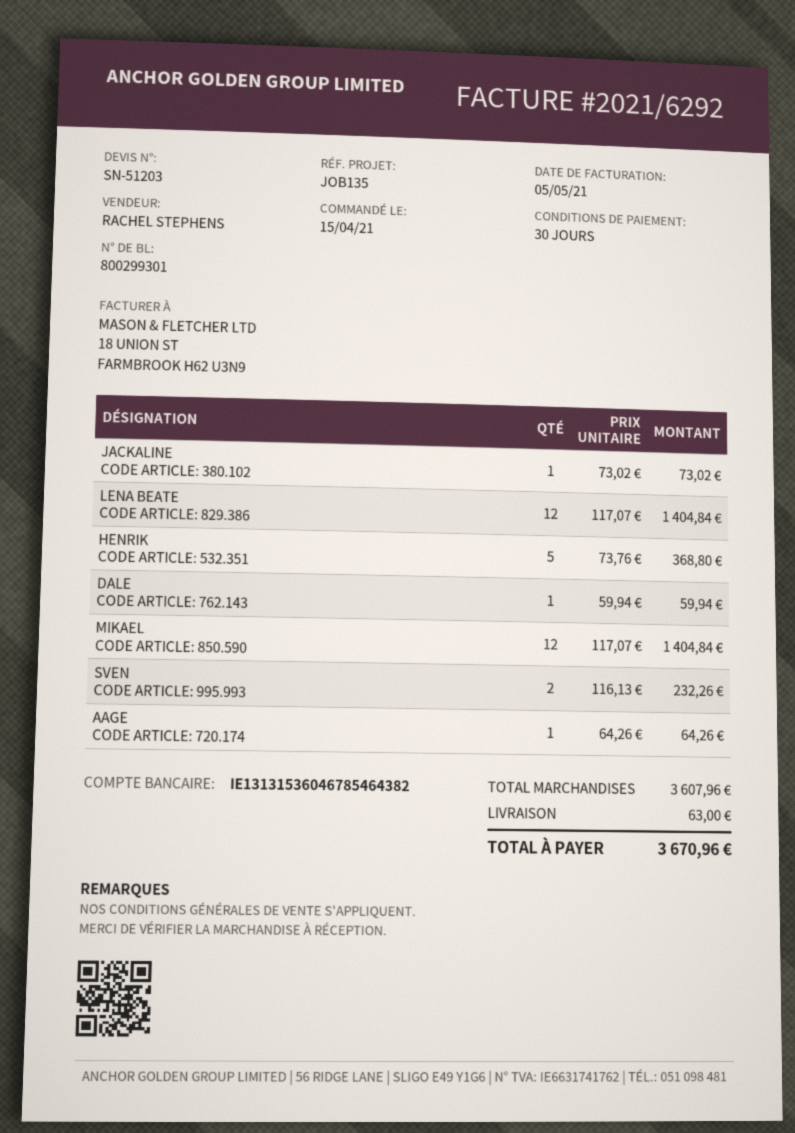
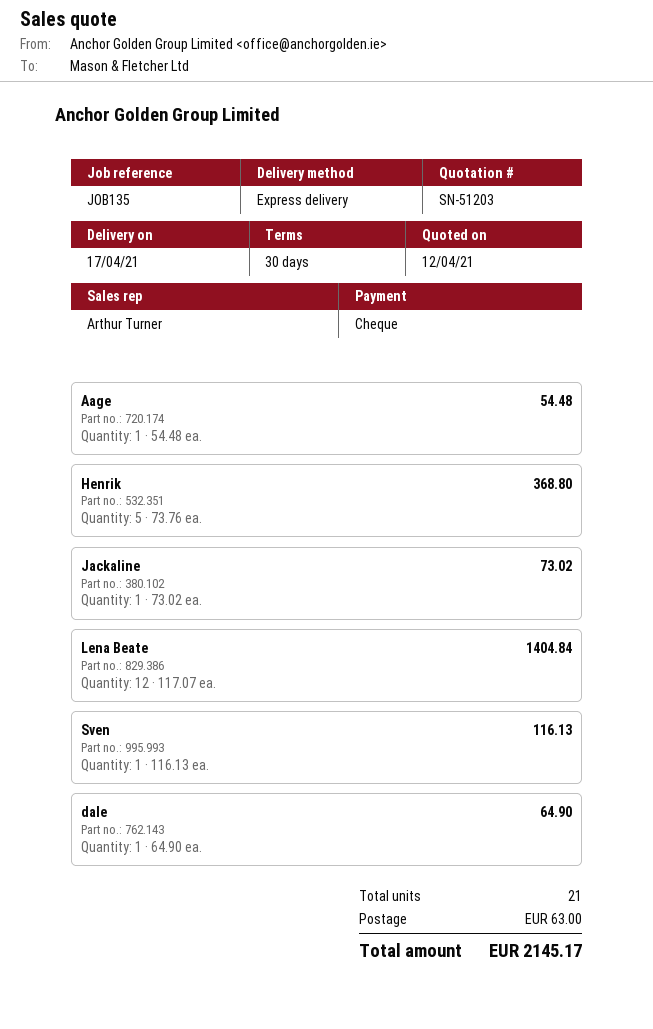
sales rep: RACHEL STEPHENS -> Arthur Turner
DALE: 1 x 59.94 = 59.94 -> 1 x 64.90 = 64.90
MIKAEL: 12 x 117.07 = 1404.84 -> none
SVEN: 2 x 116.13 = 232.26 -> 1 x 116.13 = 116.13
AAGE: 1 x 64.26 = 64.26 -> 1 x 54.48 = 54.48
total: 3670.96 -> 2145.17

